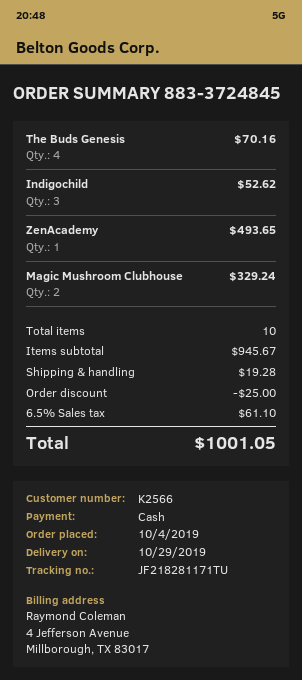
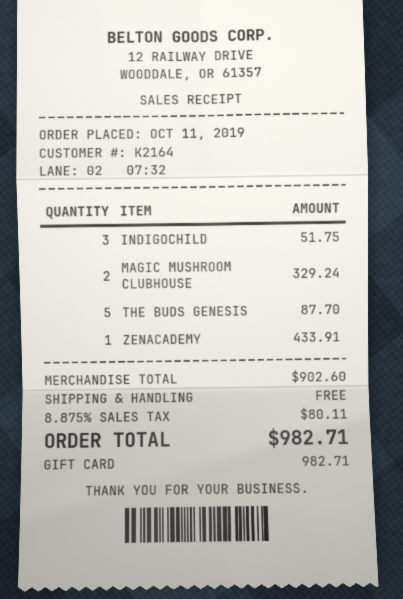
order date: 2019-10-04 -> 2019-10-11
customer number: K2566 -> K2164
payment method: cash -> gift card
The Buds Genesis: 4 for 70.16 -> 5 for 87.70
Indigochild: 3 for 52.62 -> 3 for 51.75
ZenAcademy: 1 for 493.65 -> 1 for 433.91
subtotal: 945.67 -> 902.60
discount: 25.00 -> none
shipping: 19.28 -> 0.00
tax: 6.5% = 61.10 -> 8.875% = 80.11
total: 1001.05 -> 982.71

